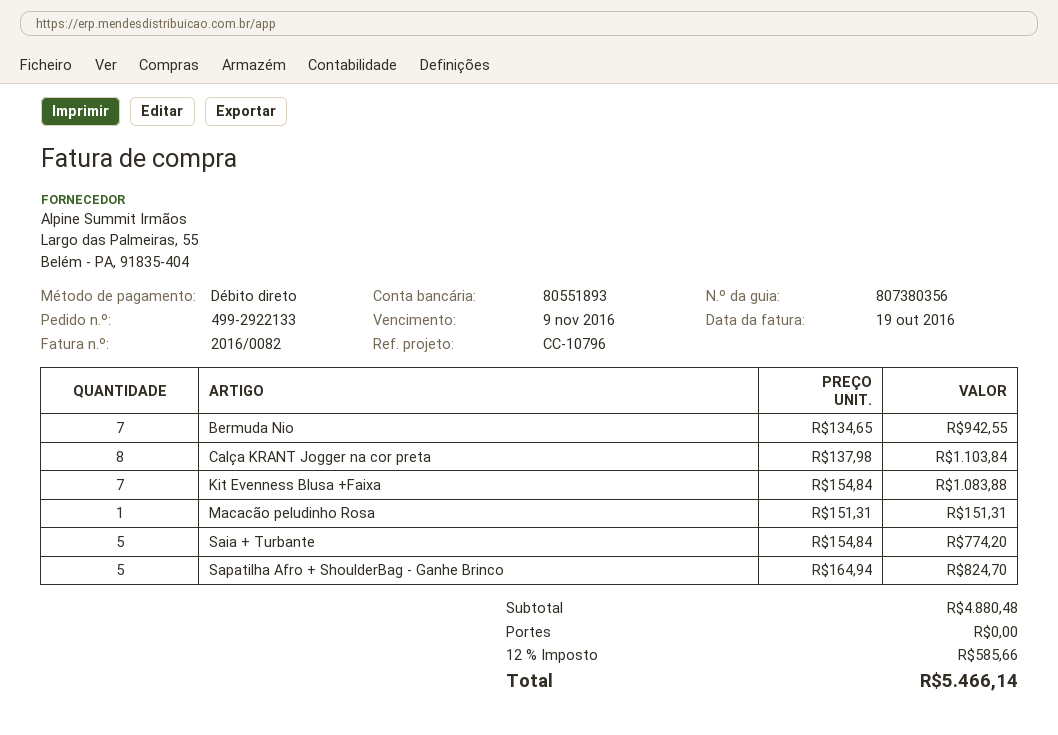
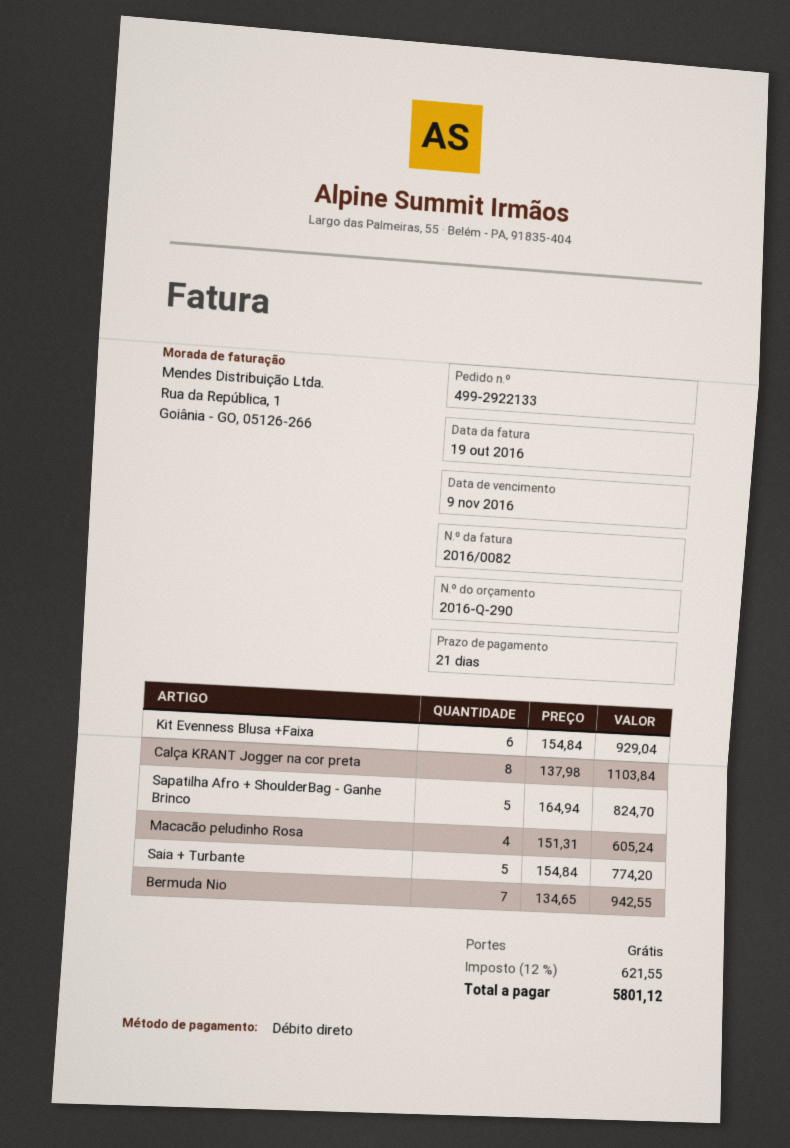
Kit Evenness Blusa +Faixa: 7 x 154.84 = 1083.88 -> 6 x 154.84 = 929.04
Macacão peludinho Rosa: 1 x 151.31 = 151.31 -> 4 x 151.31 = 605.24
tax: 12% = 585.66 -> 12% = 621.55
total: 5466.14 -> 5801.12

